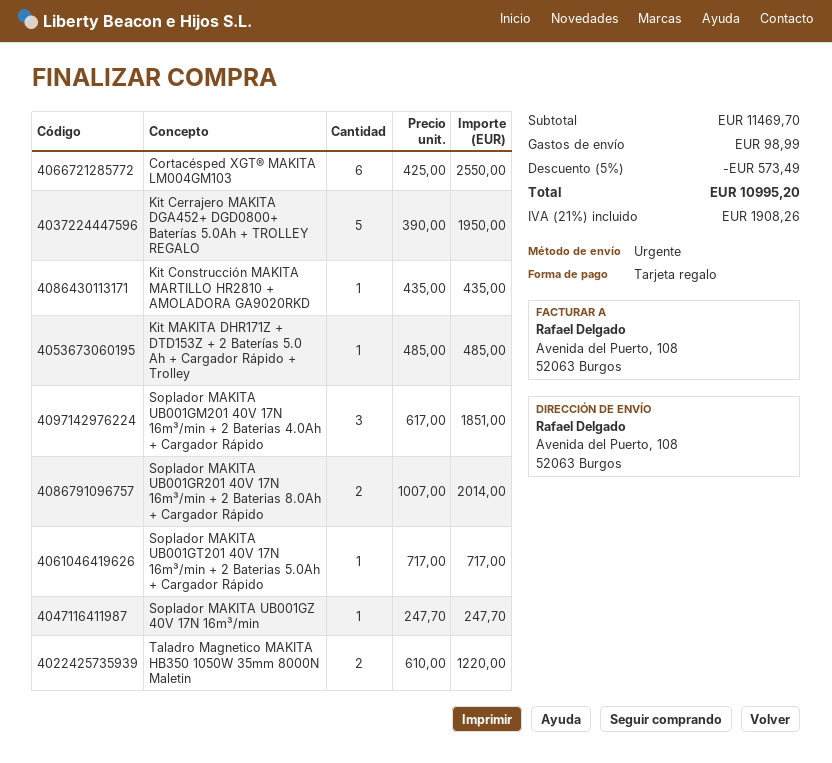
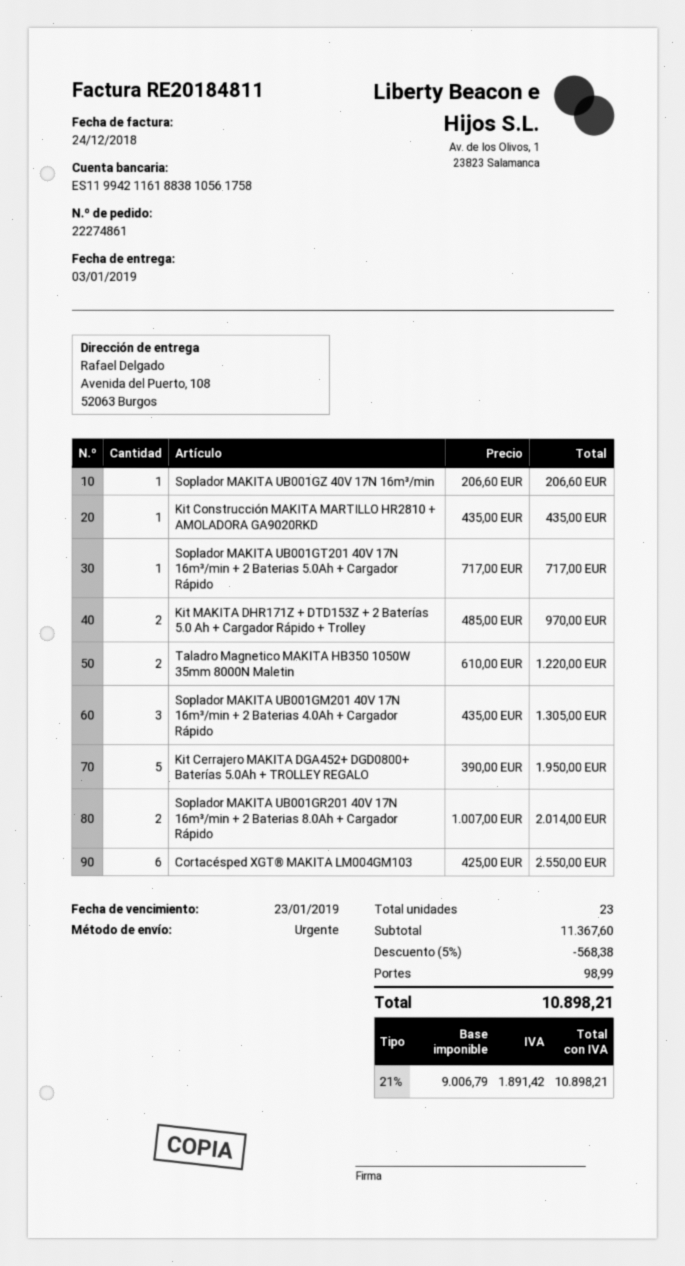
Kit MAKITA DHR171Z + DTD153Z + 2 Baterías 5.0 Ah + Cargador Rápido + Trolley: 1 x 485.00 = 485.00 -> 2 x 485.00 = 970.00
Soplador MAKITA UB001GM201 40V 17N 16m³/min + 2 Baterias 4.0Ah + Cargador Rápido: 3 x 617.00 = 1851.00 -> 3 x 435.00 = 1305.00
Soplador MAKITA UB001GZ 40V 17N 16m³/min: 1 x 247.70 = 247.70 -> 1 x 206.60 = 206.60
subtotal: 11469.70 -> 11367.60
discount: 5% = 573.49 -> 5% = 568.38
tax: 21% = 1908.26 -> 21% = 1891.42
total: 10995.20 -> 10898.21

